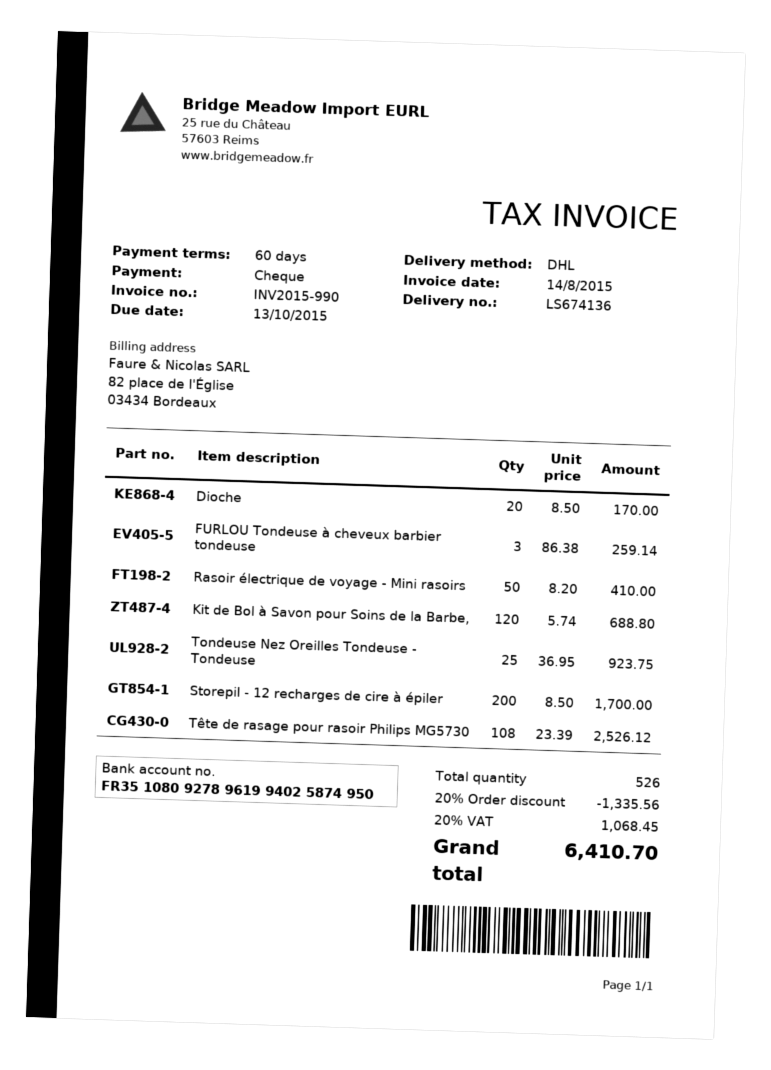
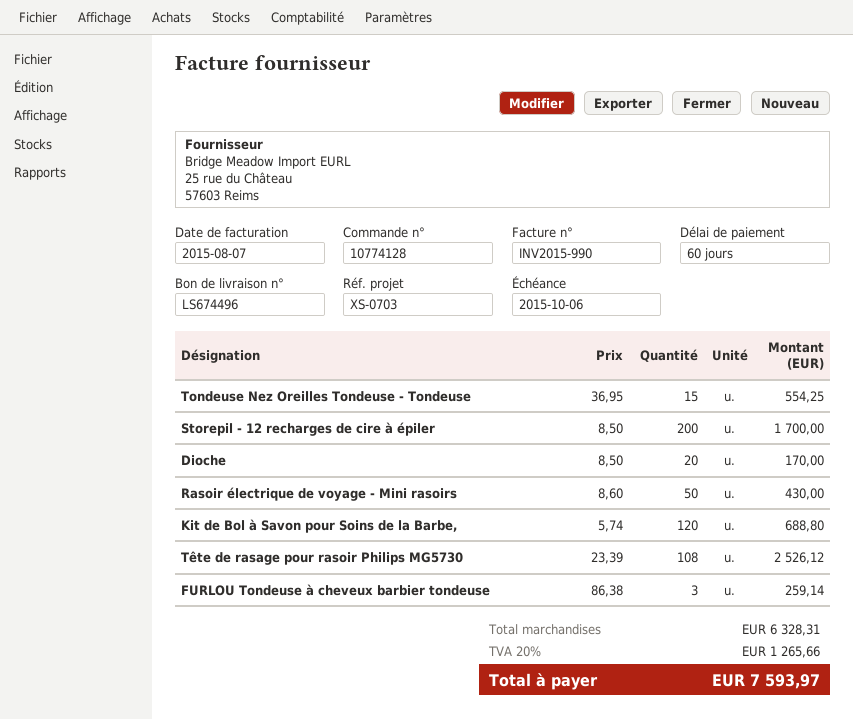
delivery note number: LS674136 -> LS674496
invoice date: 2015-08-14 -> 2015-08-07
due date: 2015-10-13 -> 2015-10-06
Rasoir électrique de voyage - Mini rasoirs: 50 x 8.20 = 410.00 -> 50 x 8.60 = 430.00
Tondeuse Nez Oreilles Tondeuse - Tondeuse: 25 x 36.95 = 923.75 -> 15 x 36.95 = 554.25
discount: 20% = 1335.56 -> none
tax: 20% = 1068.45 -> 20% = 1265.66
total: 6410.70 -> 7593.97

